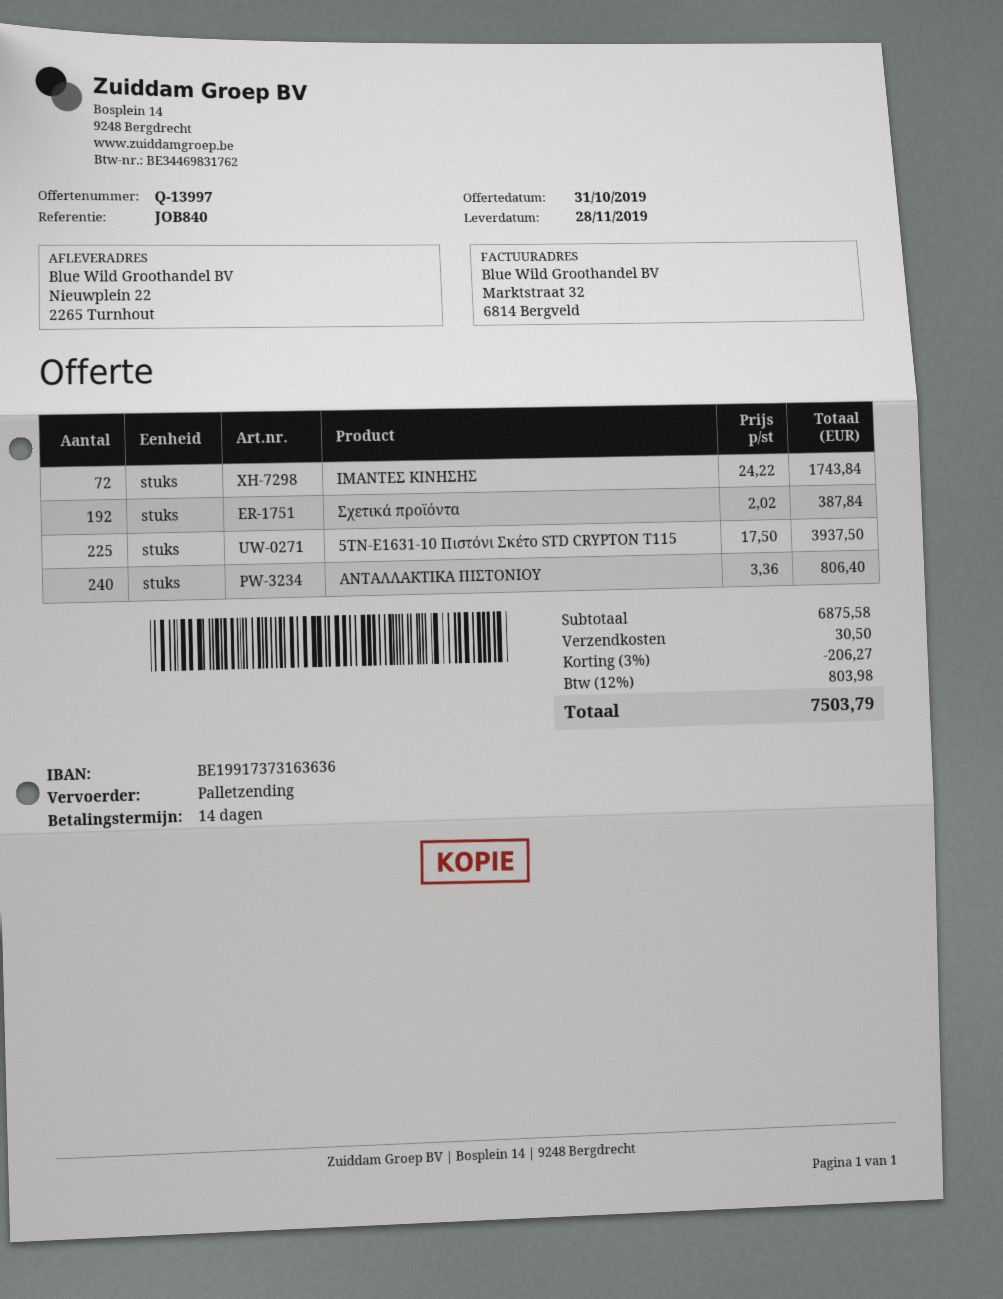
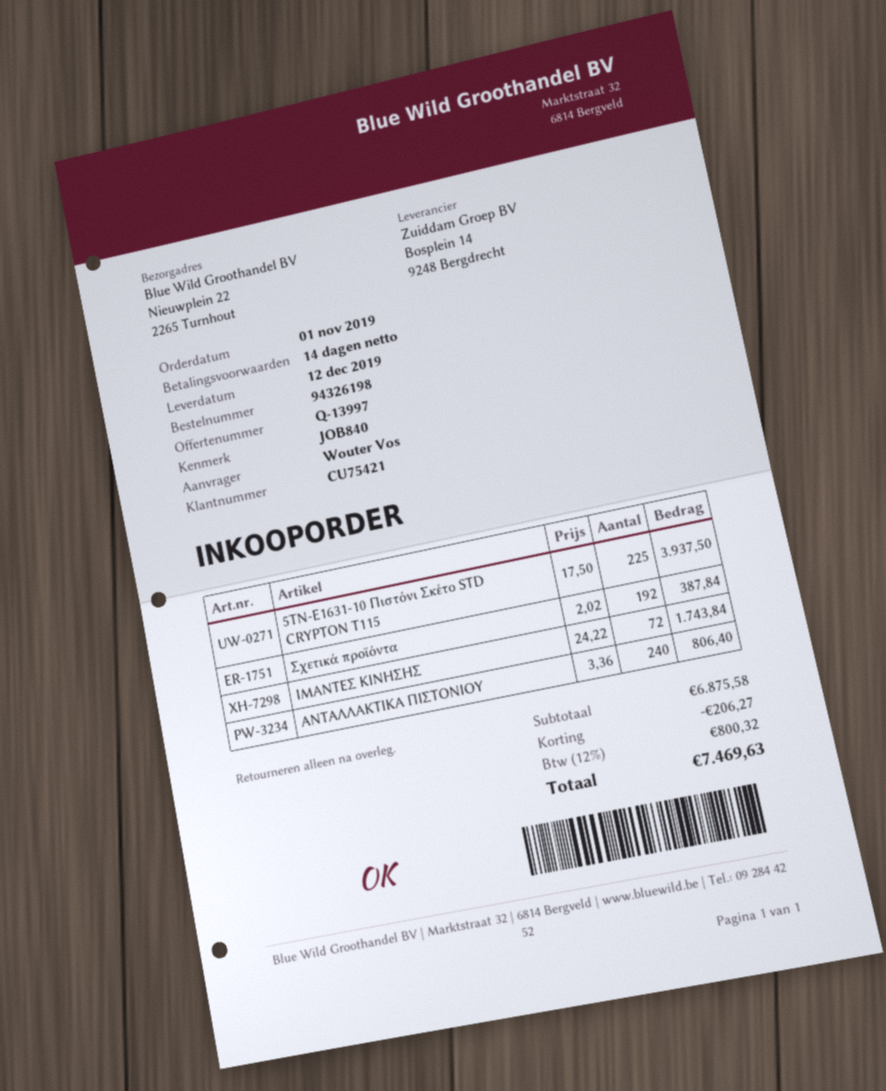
delivery date: 2019-11-28 -> 2019-12-12
shipping: 30.50 -> none
tax: 12% = 803.98 -> 12% = 800.32
total: 7503.79 -> 7469.63

